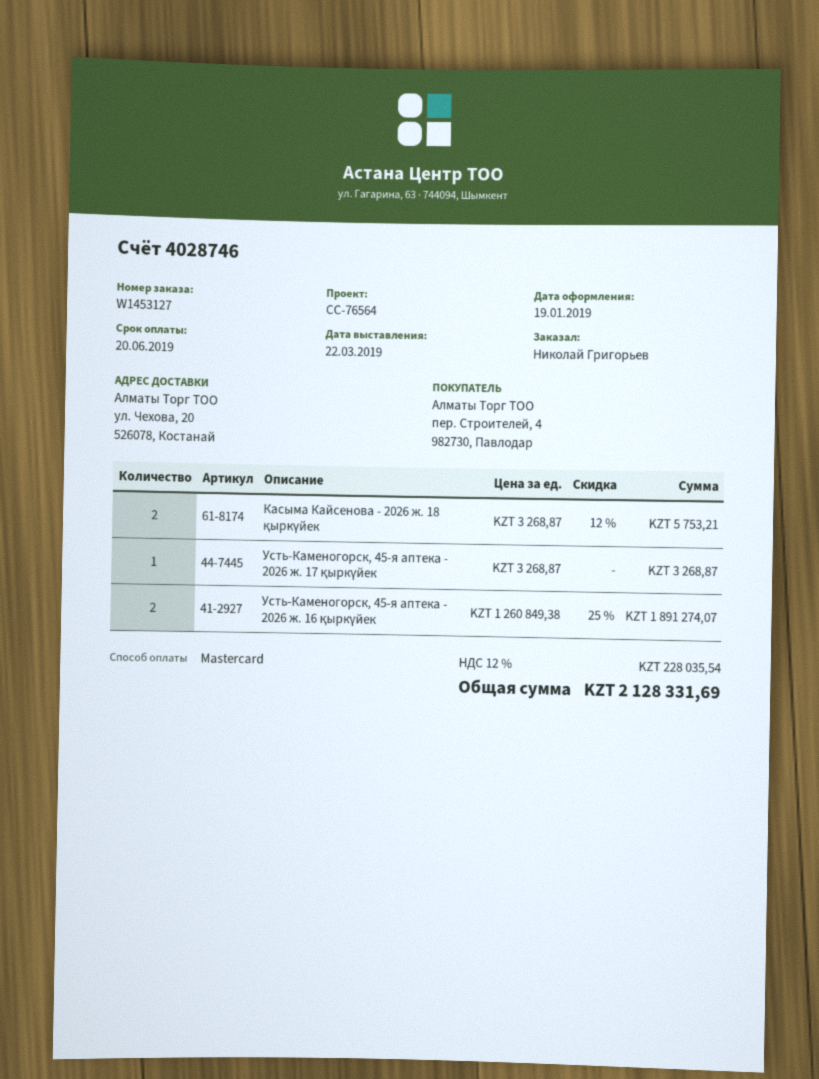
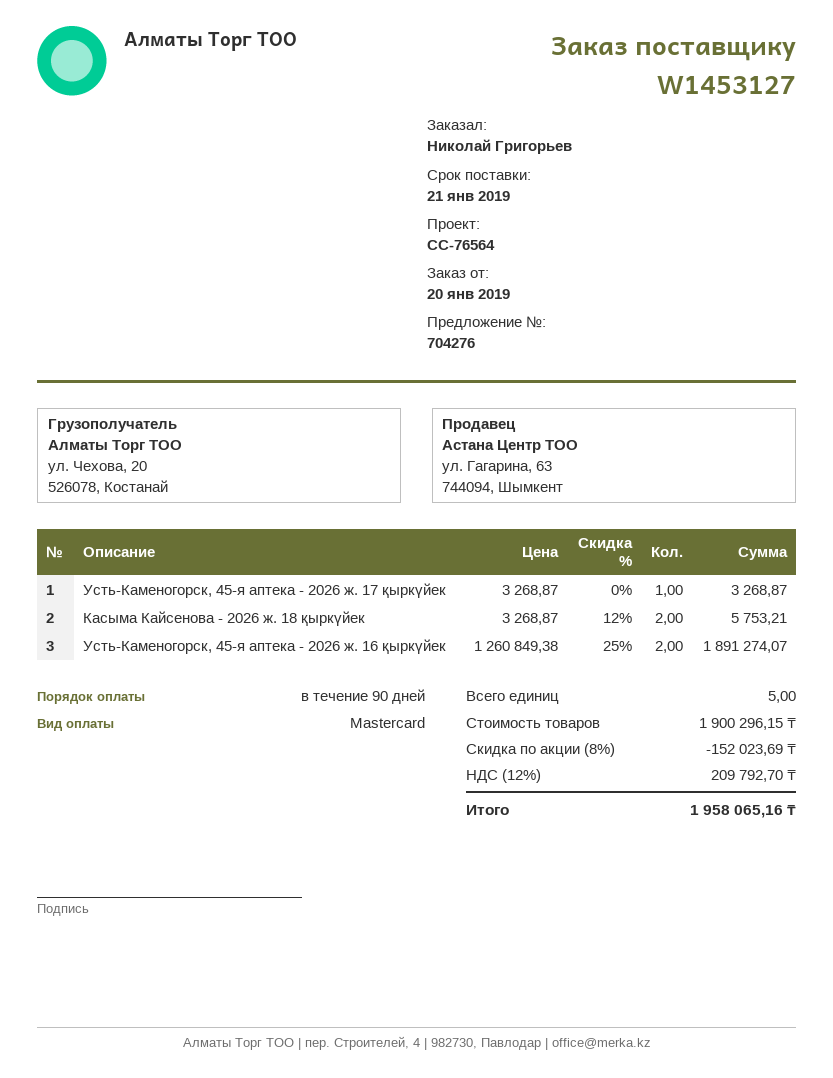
order date: 2019-01-19 -> 2019-01-20
discount: none -> 8% = 152023.69
tax: 12% = 228035.54 -> 12% = 209792.70
total: 2128331.69 -> 1958065.16

